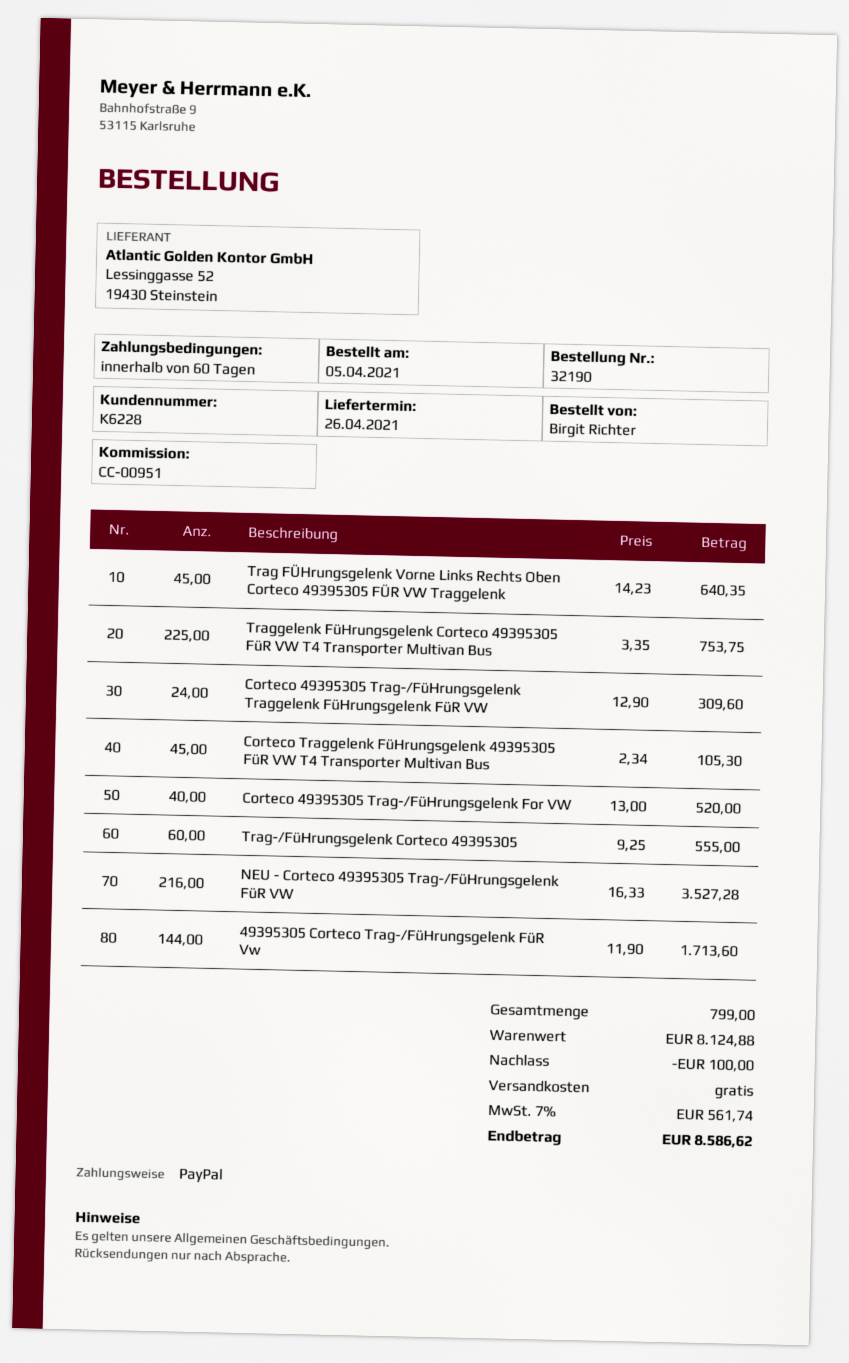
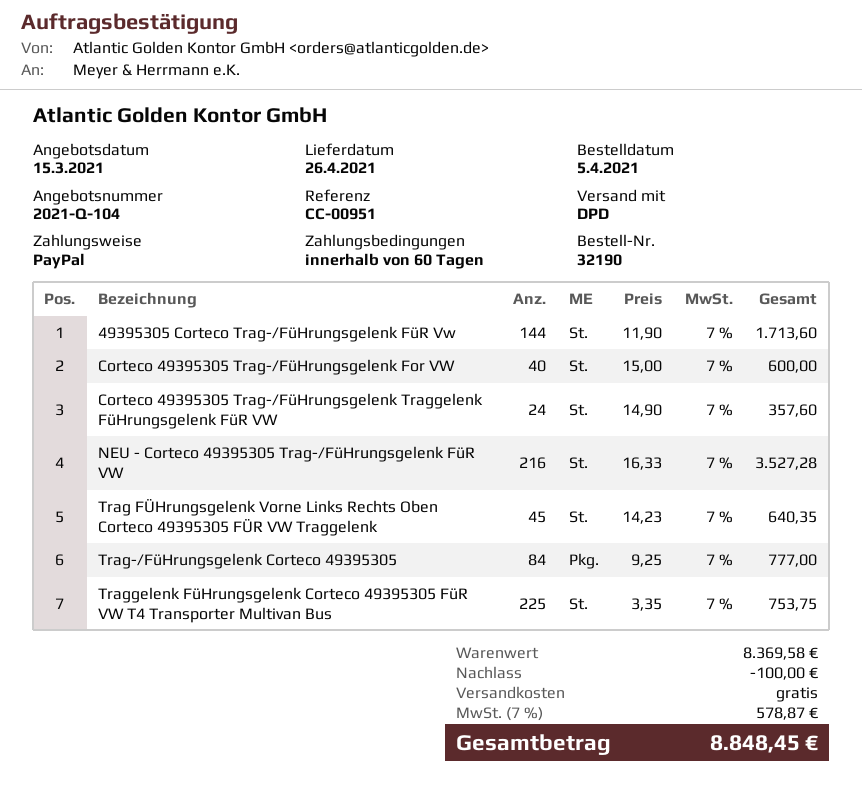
Corteco 49395305 Trag-/FüHrungsgelenk Traggelenk FüHrungsgelenk FüR VW: 24 x 12.90 = 309.60 -> 24 x 14.90 = 357.60
Corteco Traggelenk FüHrungsgelenk 49395305 FüR VW T4 Transporter Multivan Bus: 45 x 2.34 = 105.30 -> none
Corteco 49395305 Trag-/FüHrungsgelenk For VW: 40 x 13.00 = 520.00 -> 40 x 15.00 = 600.00
Trag-/FüHrungsgelenk Corteco 49395305: 60 x 9.25 = 555.00 -> 84 x 9.25 = 777.00
subtotal: 8124.88 -> 8369.58
tax: 7% = 561.74 -> 7% = 578.87
total: 8586.62 -> 8848.45

